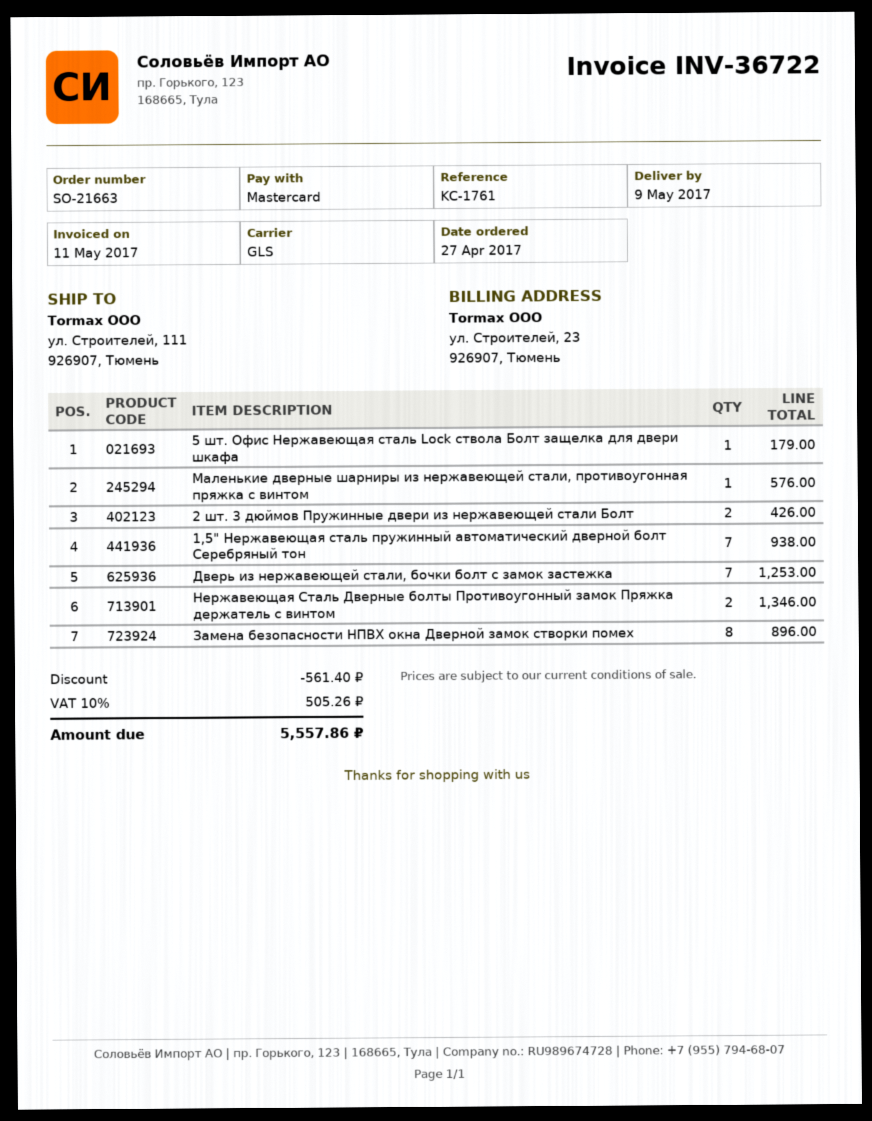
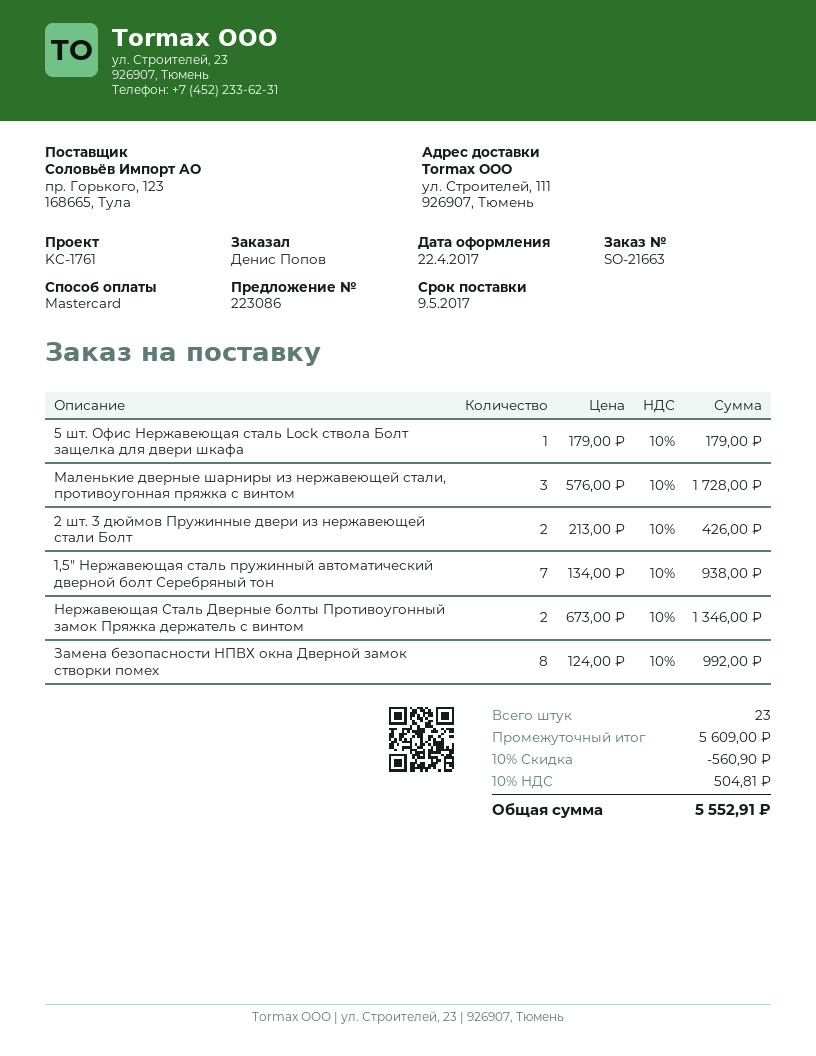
order date: 2017-04-27 -> 2017-04-22
Маленькие дверные шарниры из нержавеющей стали, противоугонная пряжка с винтом: 1 for 576.00 -> 3 for 1728.00
Дверь из нержавеющей стали, бочки болт с замок застежка: 7 for 1253.00 -> none
Замена безопасности НПВХ окна Дверной замок створки помех: 8 for 896.00 -> 8 for 992.00
discount: 561.40 -> 560.90
tax: 10% = 505.26 -> 10% = 504.81
total: 5557.86 -> 5552.91

